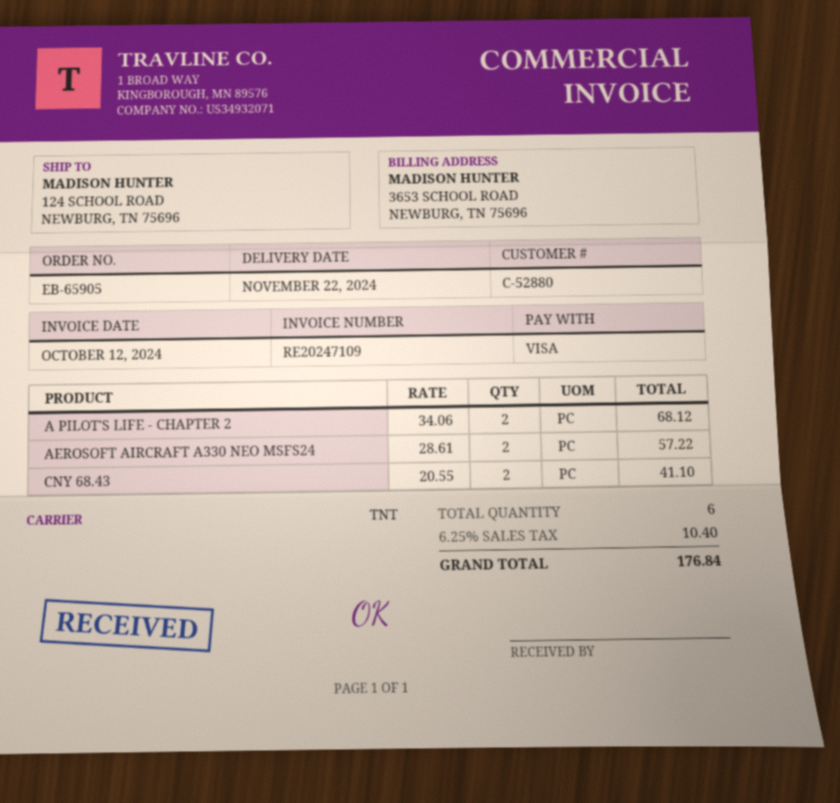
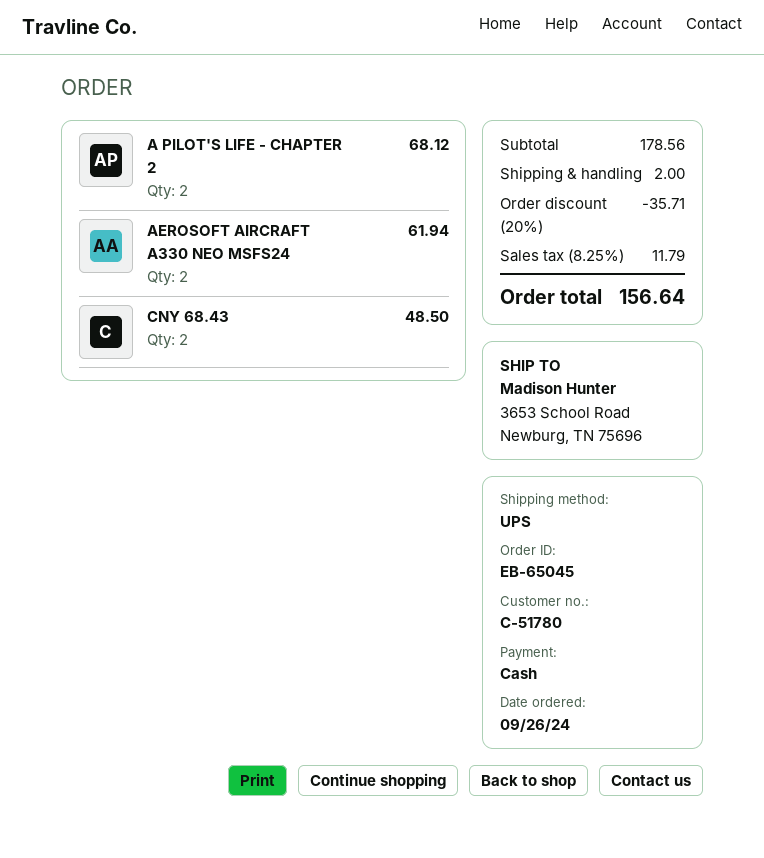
order number: EB-65905 -> EB-65045
customer number: C-52880 -> C-51780
payment method: Visa -> cash
shipping method: TNT -> UPS
ship to: 124 SCHOOL ROAD, NEWBURG, TN 75696 -> 3653 School Road, Newburg, TN 75696
AEROSOFT AIRCRAFT A330 NEO MSFS24: 2 for 57.22 -> 2 for 61.94
CNY 68.43: 2 for 41.10 -> 2 for 48.50
discount: none -> 20% = 35.71
shipping: none -> 2.00
tax: 6.25% = 10.40 -> 8.25% = 11.79
total: 176.84 -> 156.64

